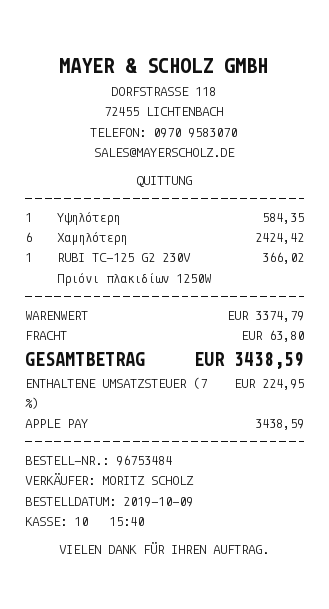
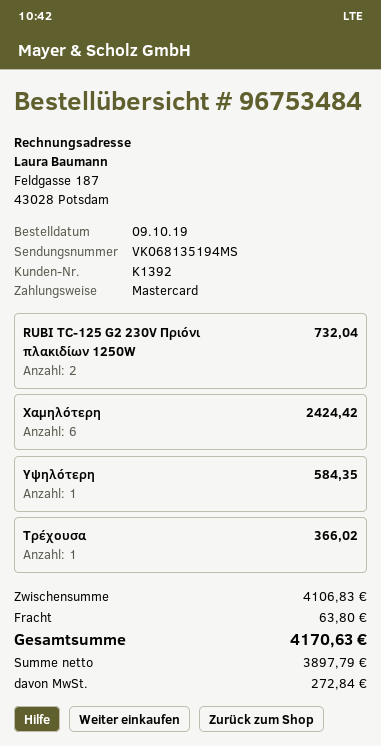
payment method: Apple Pay -> Mastercard
RUBI TC-125 G2 230V Πριόνι πλακιδίων 1250W: 1 for 366.02 -> 2 for 732.04
Τρέχουσα: none -> 1 for 366.02
subtotal: 3374.79 -> 4106.83
tax: 224.95 -> 272.84
total: 3438.59 -> 4170.63

